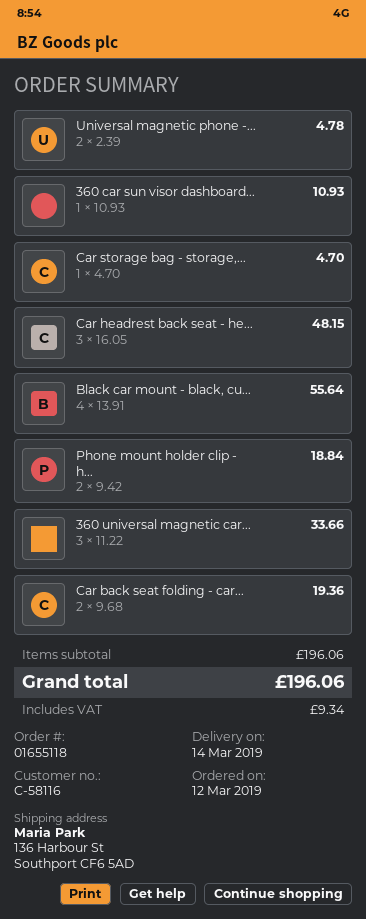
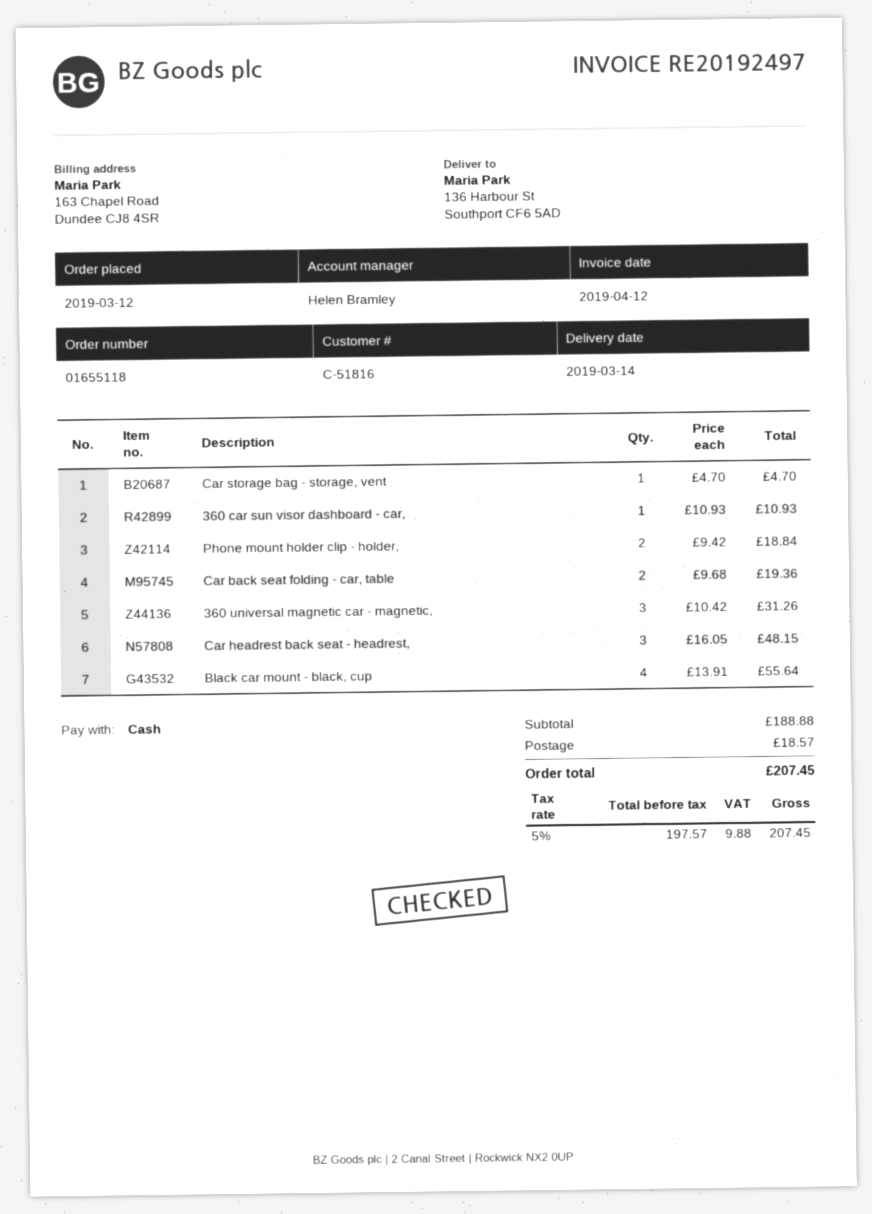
customer number: C-58116 -> C-51816
Universal magnetic phone -...: 2 x 2.39 = 4.78 -> none
360 universal magnetic car...: 3 x 11.22 = 33.66 -> 3 x 10.42 = 31.26
subtotal: 196.06 -> 188.88
shipping: none -> 18.57
tax: 9.34 -> 9.88
total: 196.06 -> 207.45

